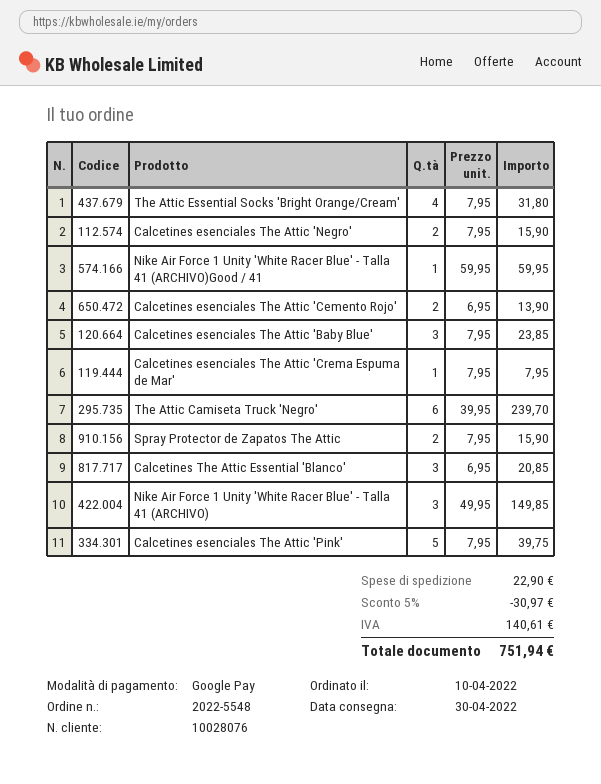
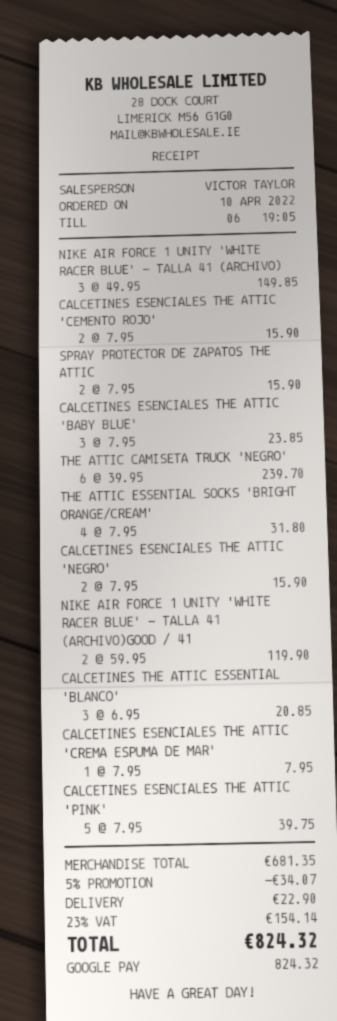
Nike Air Force 1 Unity 'White Racer Blue' - Talla 41 (ARCHIVO)Good / 41: 1 x 59.95 = 59.95 -> 2 x 59.95 = 119.90
Calcetines esenciales The Attic 'Cemento Rojo': 2 x 6.95 = 13.90 -> 2 x 7.95 = 15.90
discount: 5% = 30.97 -> 5% = 34.07
tax: 140.61 -> 154.14
total: 751.94 -> 824.32

